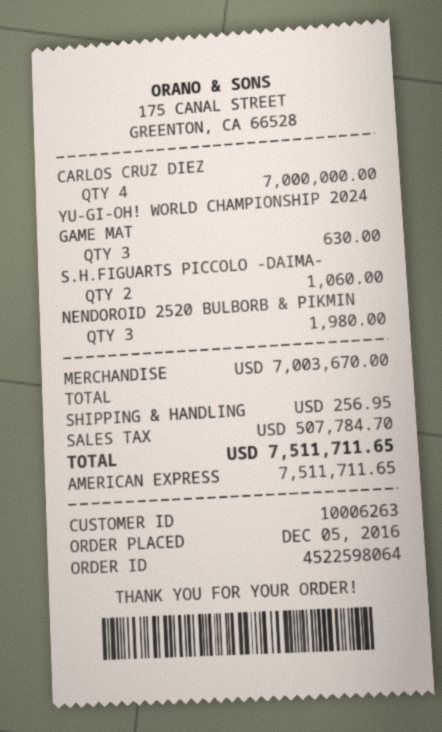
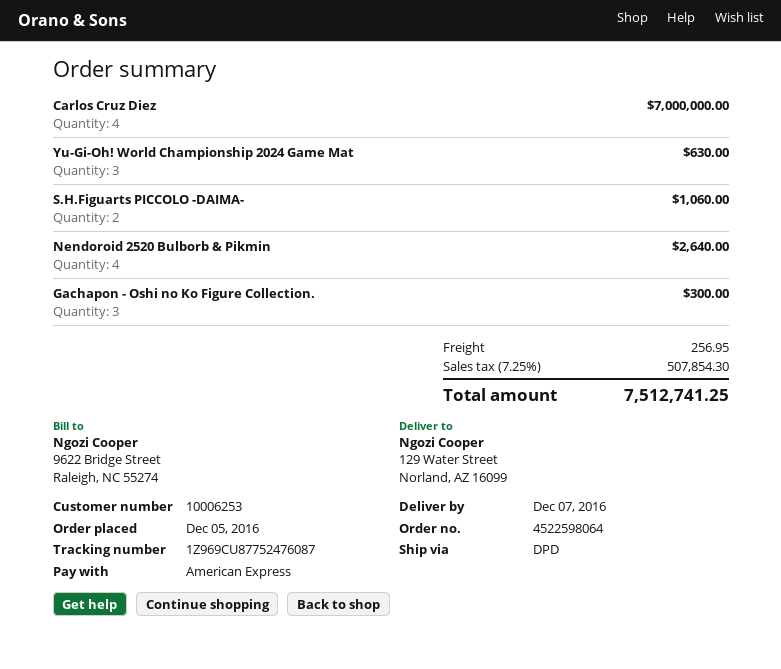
customer number: 10006263 -> 10006253
NENDOROID 2520 BULBORB & PIKMIN: 3 for 1980.00 -> 4 for 2640.00
Gachapon - Oshi no Ko Figure Collection.: none -> 3 for 300.00
tax: 507784.70 -> 507854.30
total: 7511711.65 -> 7512741.25

